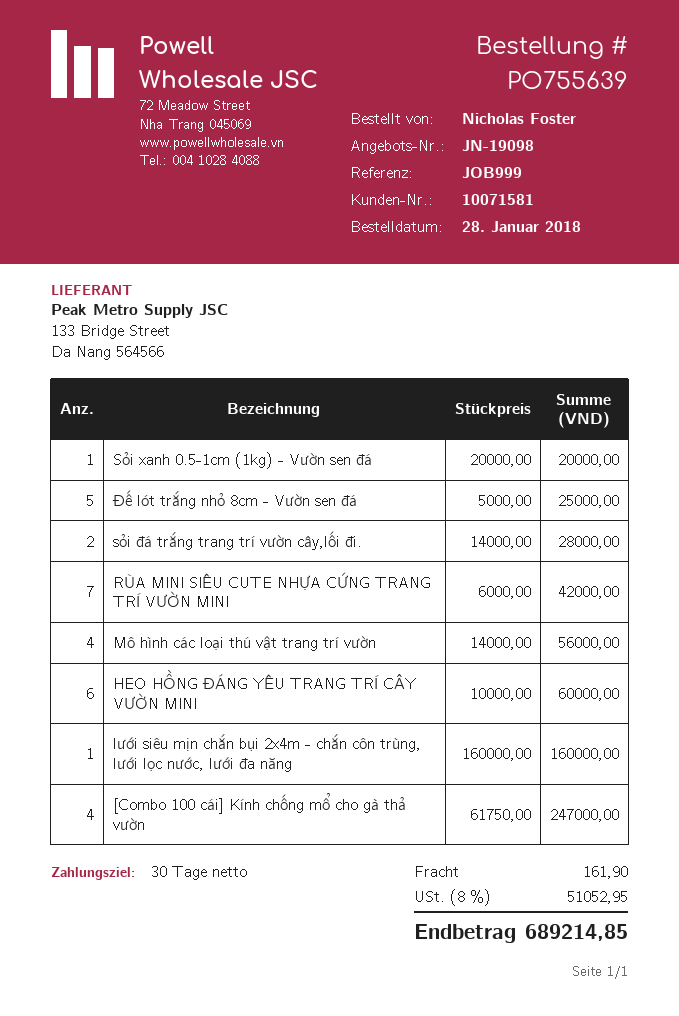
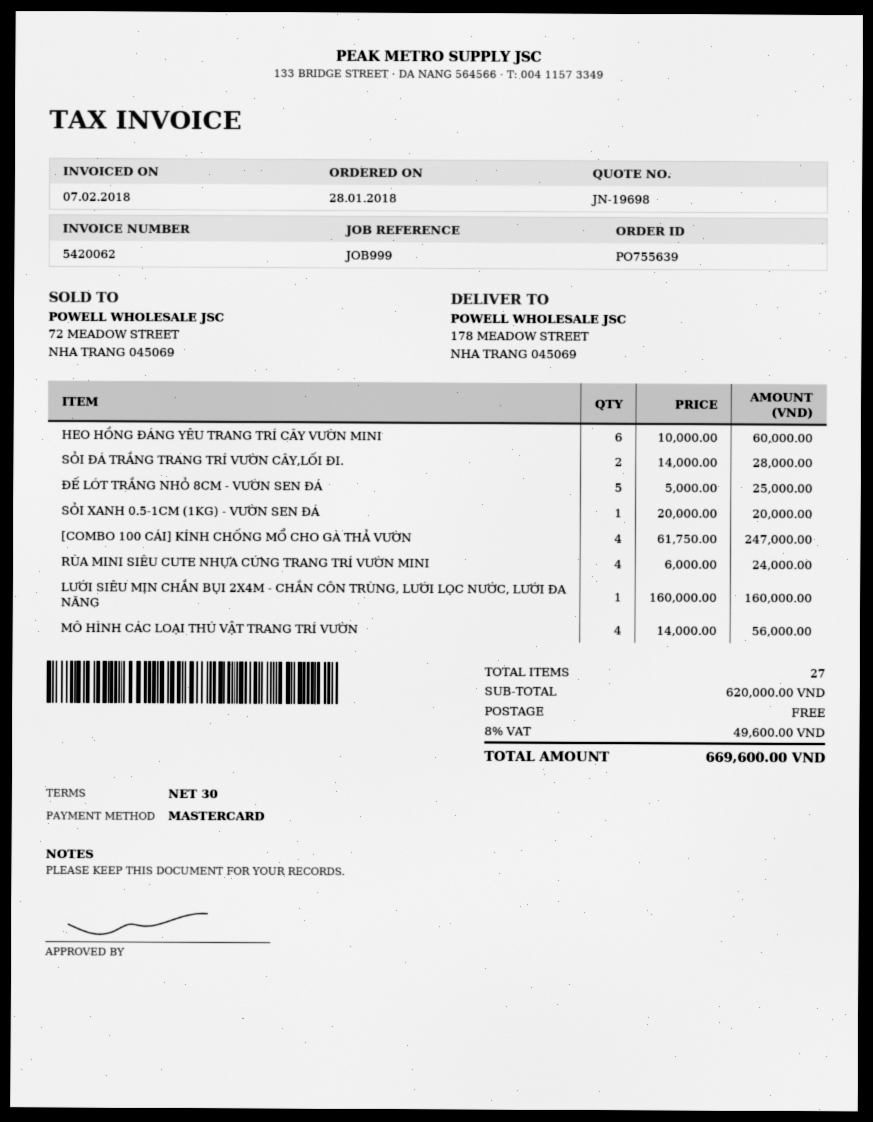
quote number: JN-19098 -> JN-19698
RÙA MINI SIÊU CUTE NHỰA CỨNG TRANG TRÍ VƯỜN MINI: 7 x 6000.00 = 42000.00 -> 4 x 6000.00 = 24000.00
shipping: 161.90 -> 0.00
tax: 8% = 51052.95 -> 8% = 49600.00
total: 689214.85 -> 669600.00

